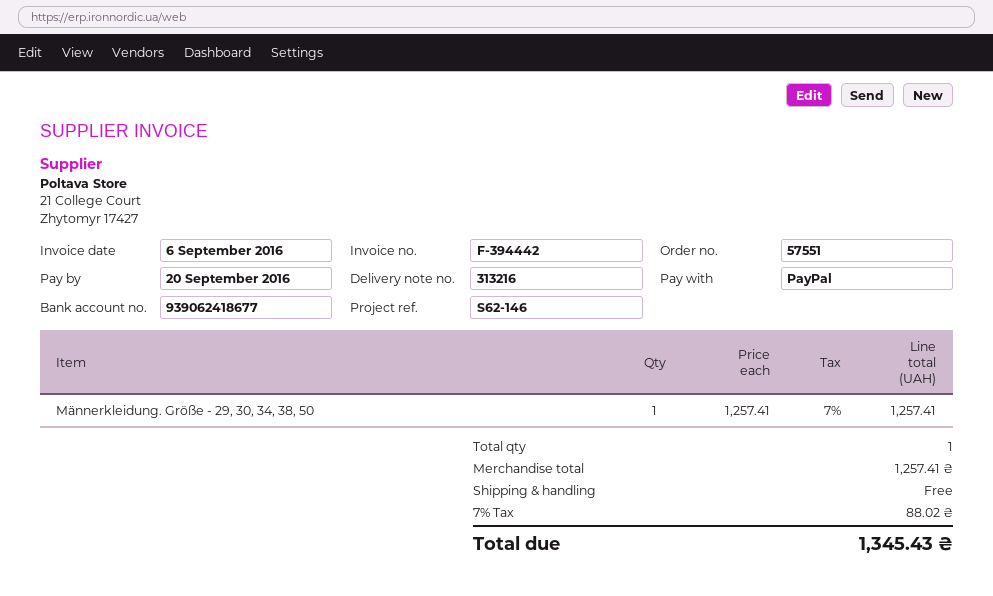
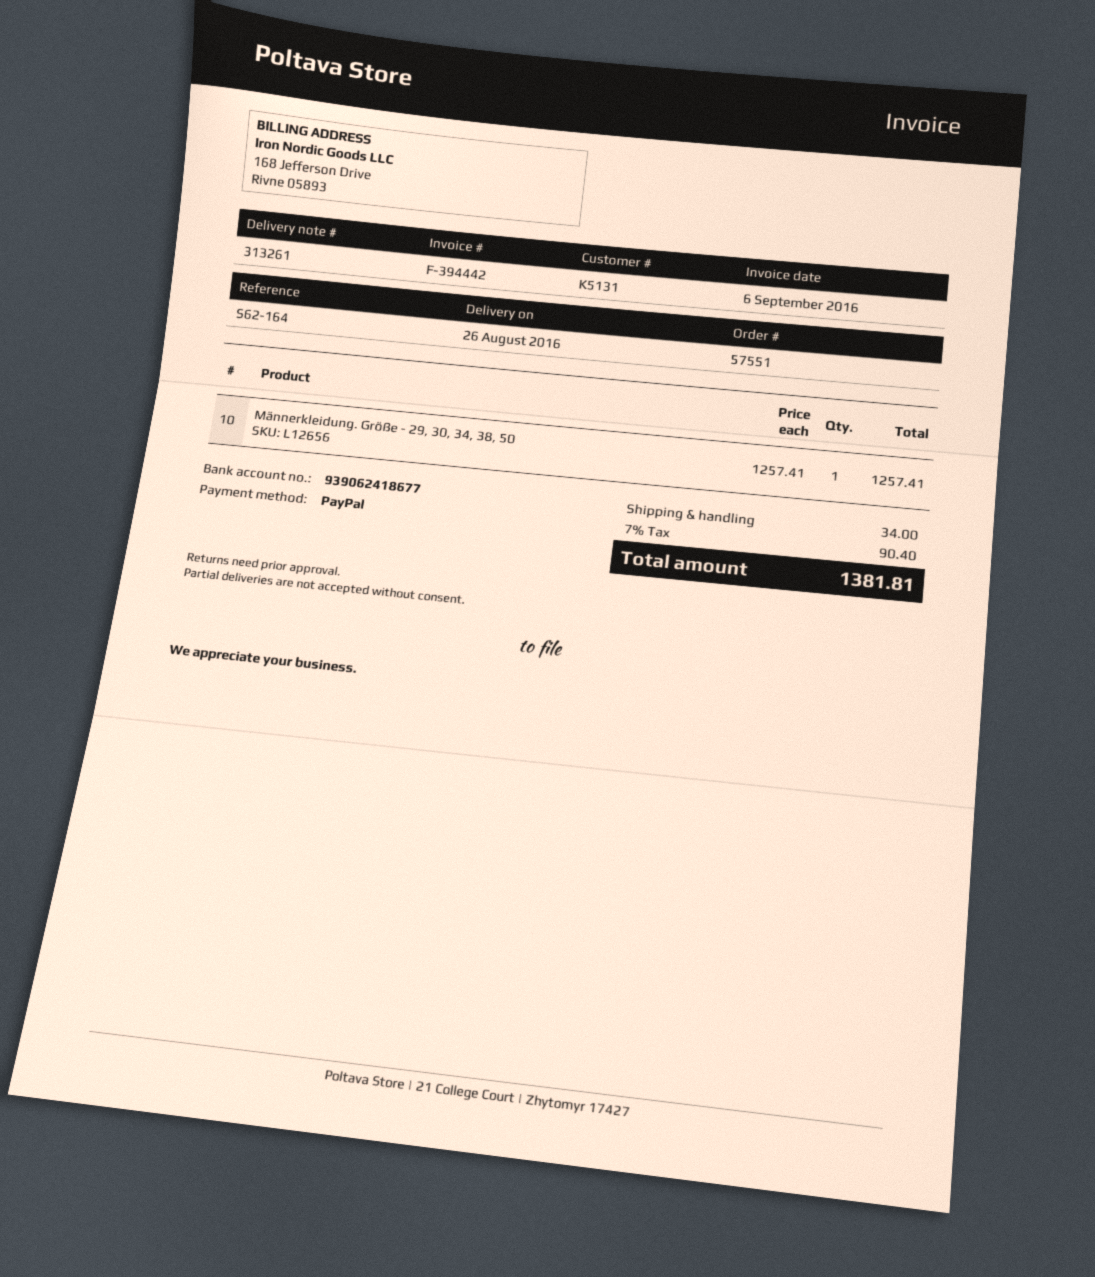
delivery note number: 313216 -> 313261
reference: S62-146 -> S62-164
shipping: 0.00 -> 34.00
tax: 7% = 88.02 -> 7% = 90.40
total: 1345.43 -> 1381.81

